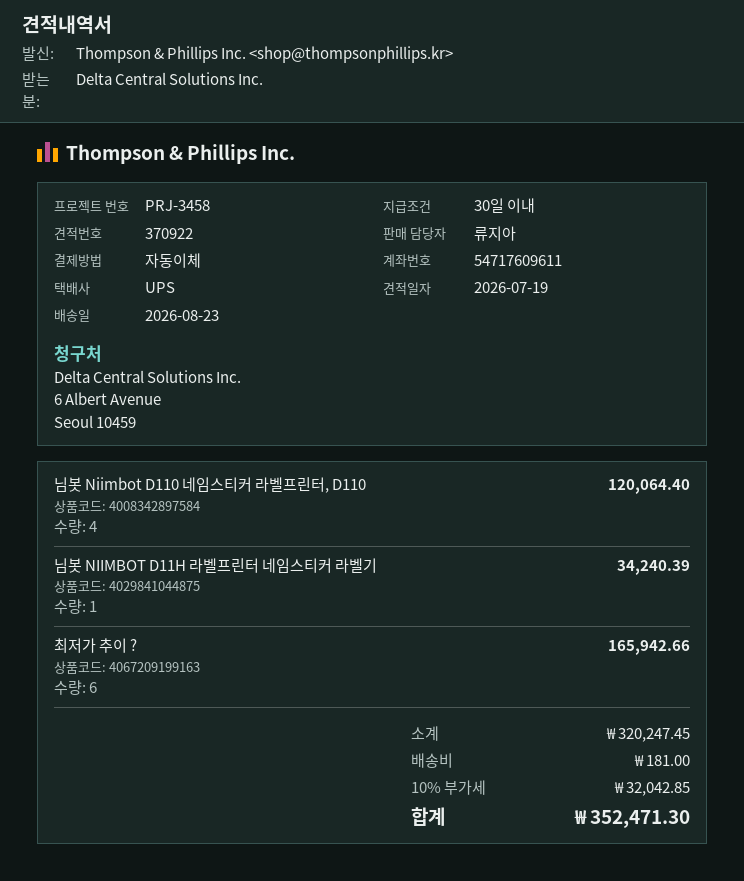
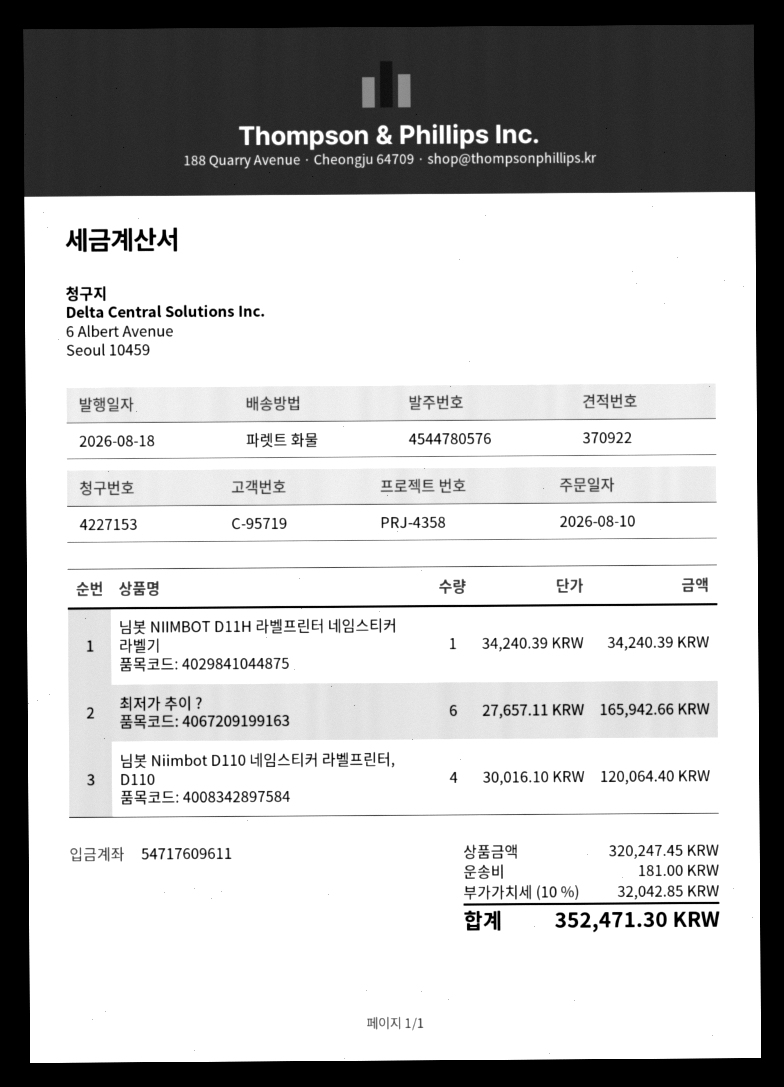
reference: PRJ-3458 -> PRJ-4358
shipping method: UPS -> pallet freight

